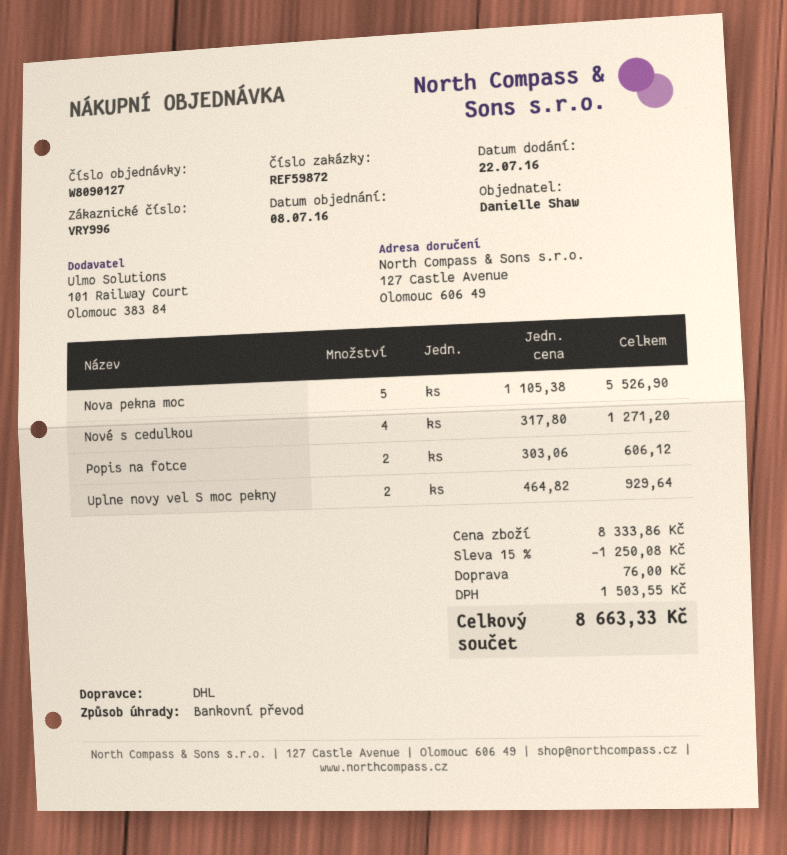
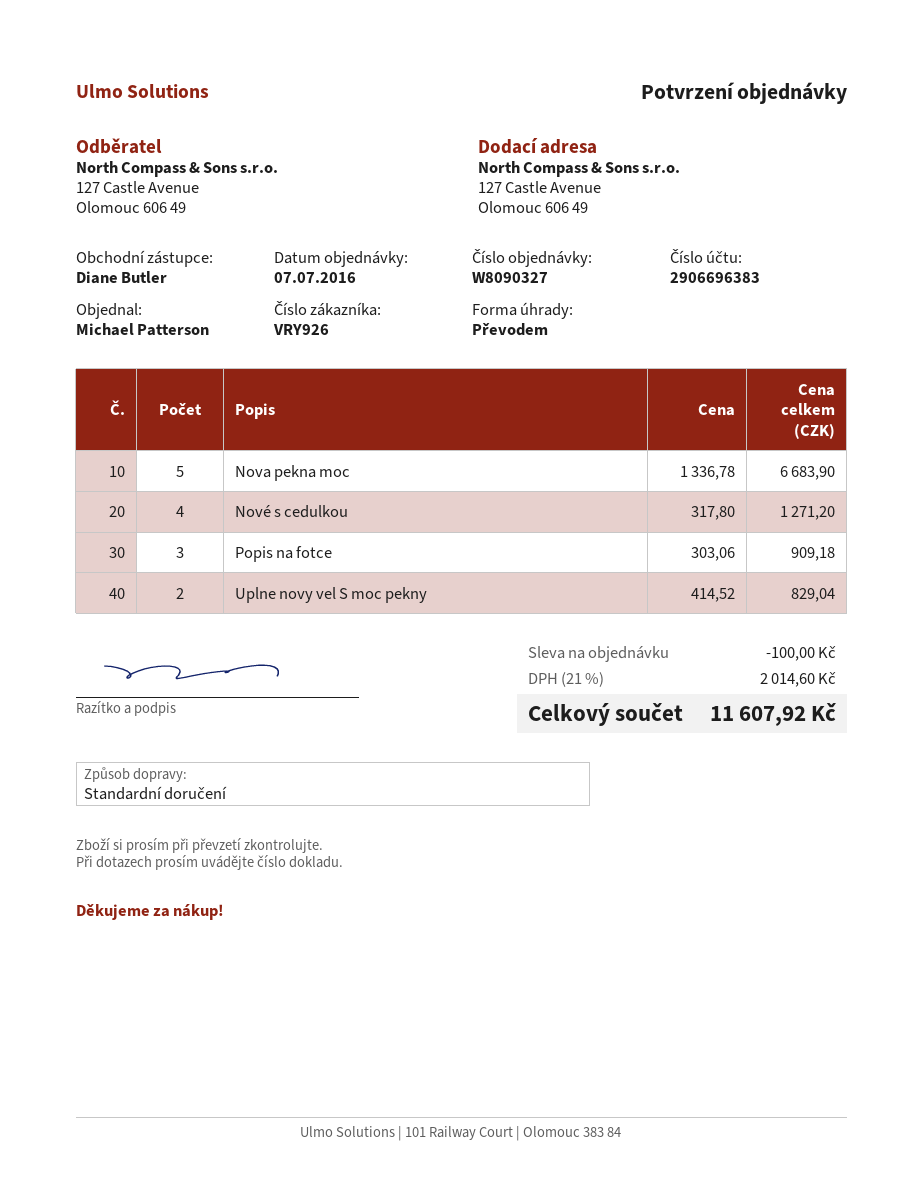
order number: W8090127 -> W8090327
order date: 2016-07-08 -> 2016-07-07
customer number: VRY996 -> VRY926
ordered by: Danielle Shaw -> Michael Patterson
shipping method: DHL -> standard
Nova pekna moc: 5 x 1105.38 = 5526.90 -> 5 x 1336.78 = 6683.90
Popis na fotce: 2 x 303.06 = 606.12 -> 3 x 303.06 = 909.18
Uplne novy vel S moc pekny: 2 x 464.82 = 929.64 -> 2 x 414.52 = 829.04
discount: 1250.08 -> 100.00
shipping: 76.00 -> none
tax: 1503.55 -> 2014.60
total: 8663.33 -> 11607.92

